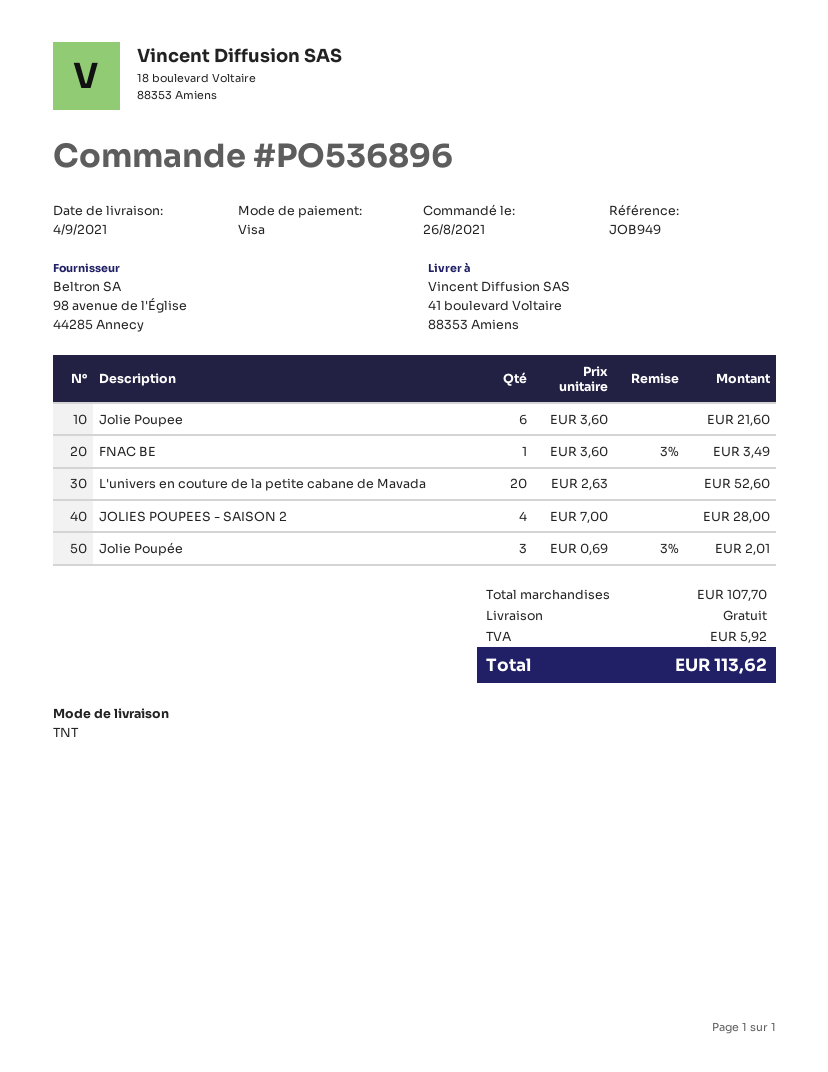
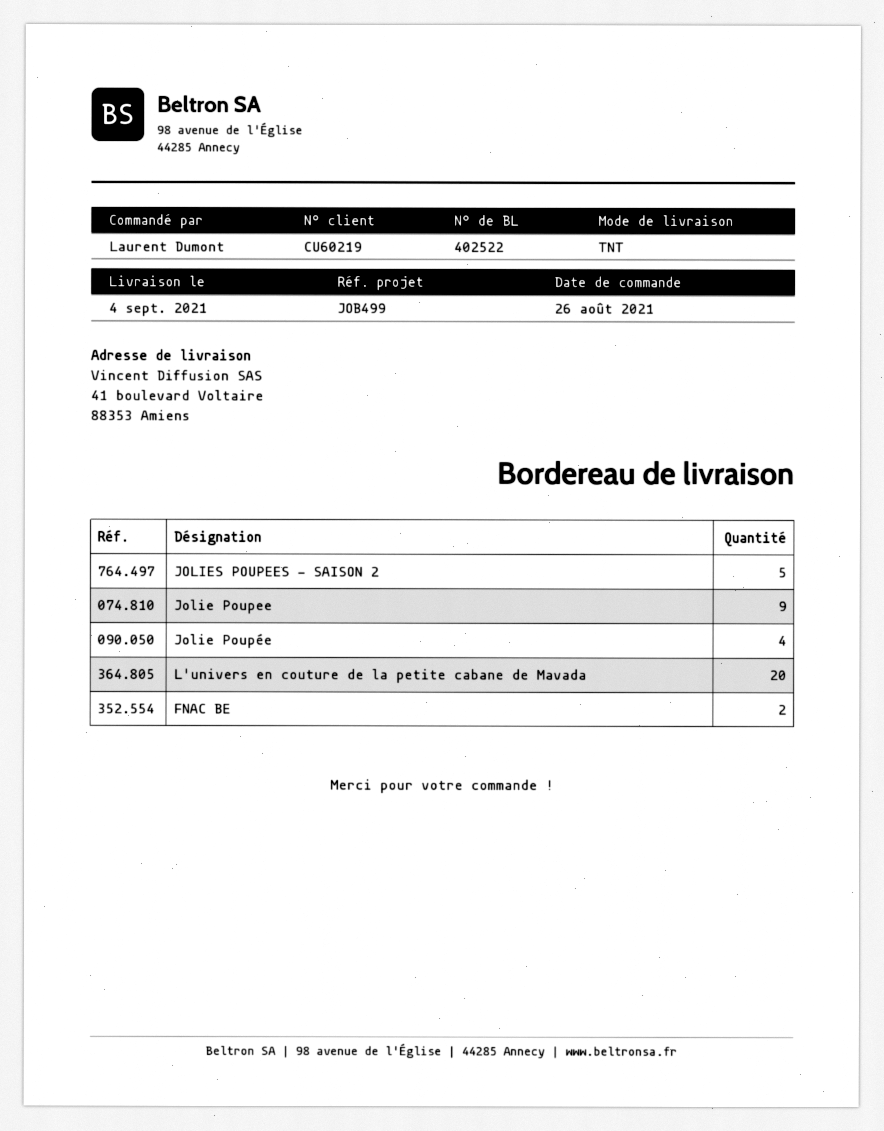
reference: JOB949 -> JOB499
Jolie Poupee: 6 -> 9
FNAC BE: 1 -> 2
JOLIES POUPEES - SAISON 2: 4 -> 5
Jolie Poupée: 3 -> 4

